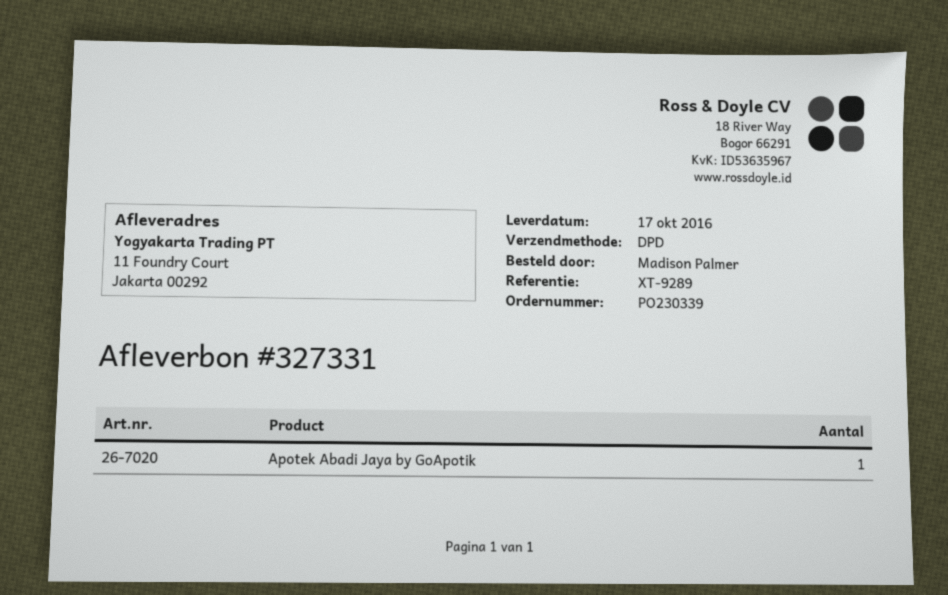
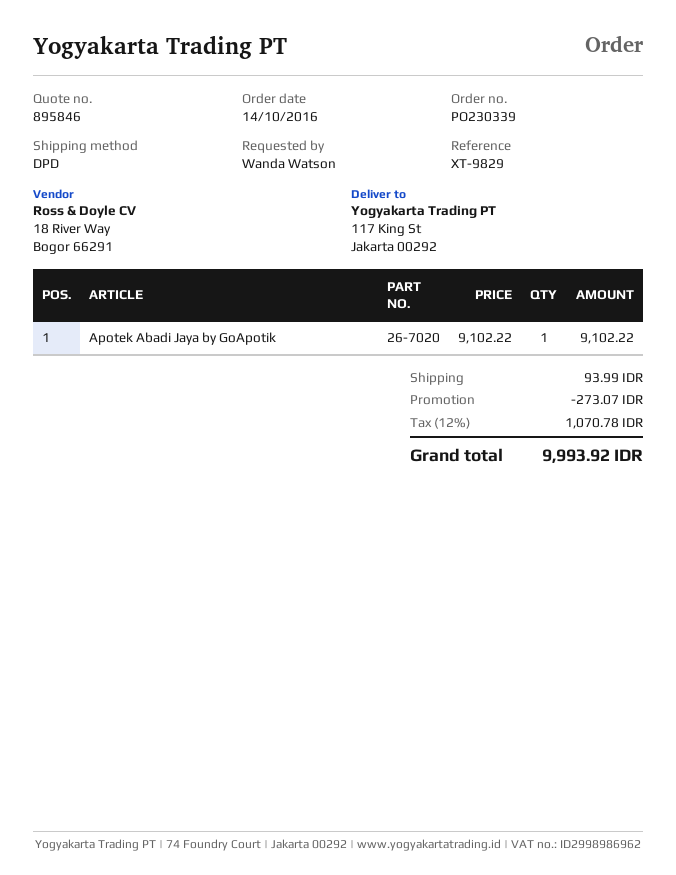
reference: XT-9289 -> XT-9829
ordered by: Madison Palmer -> Wanda Watson
ship to: 11 Foundry Court, Jakarta 00292 -> 117 King St, Jakarta 00292

